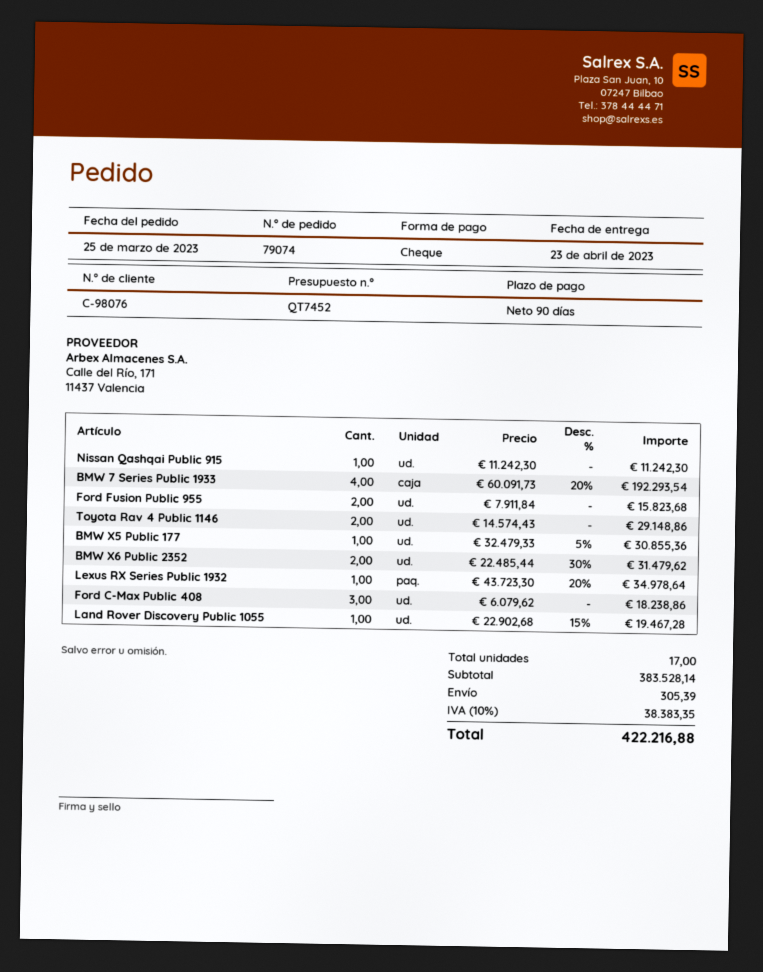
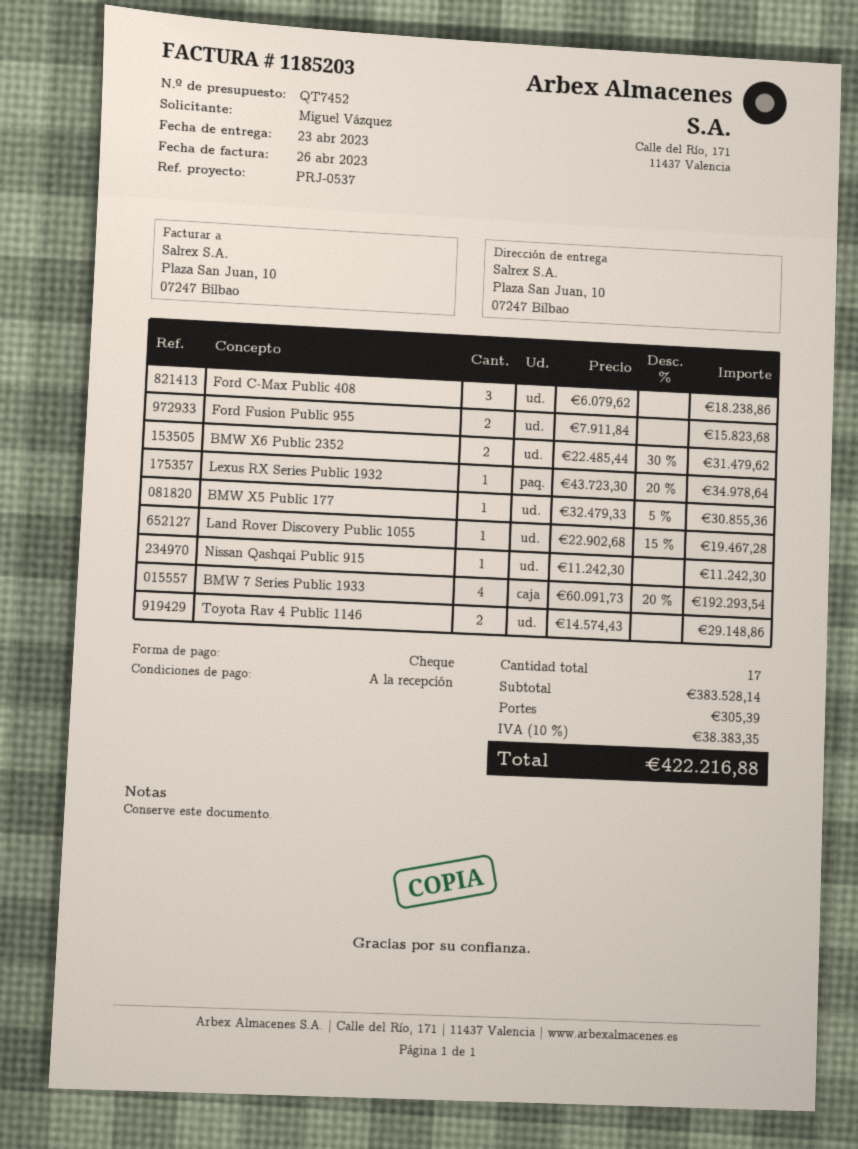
payment terms: 90 days -> on receipt

